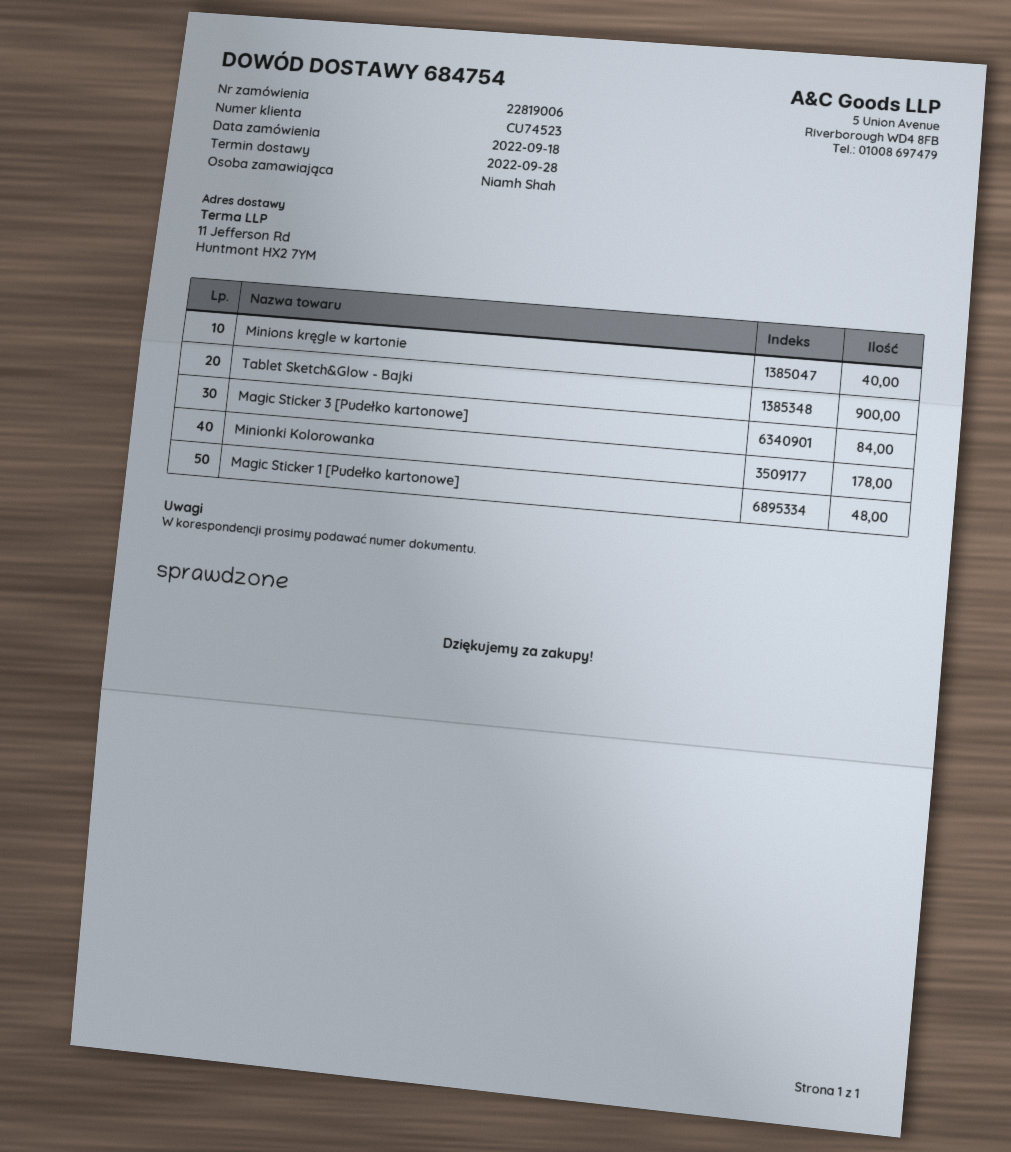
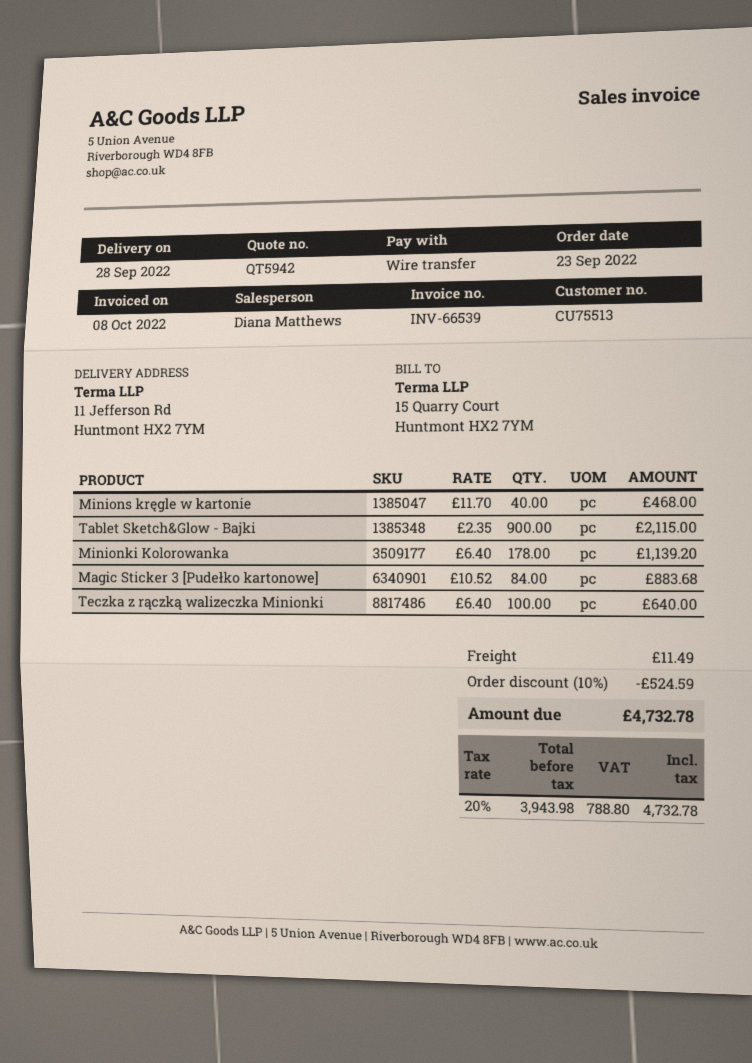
order date: 2022-09-18 -> 2022-09-23
customer number: CU74523 -> CU75513
Magic Sticker 1 [Pudełko kartonowe]: 48 -> none
Teczka z rączką walizeczka Minionki: none -> 100

